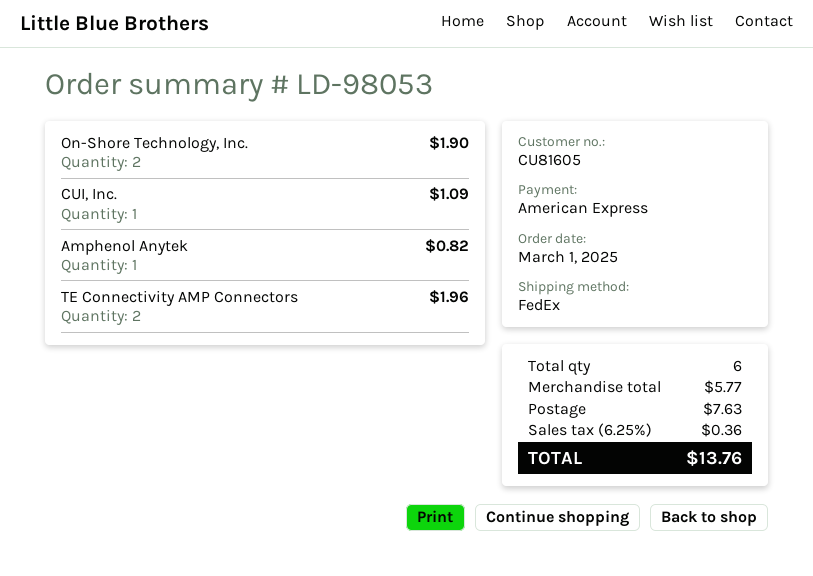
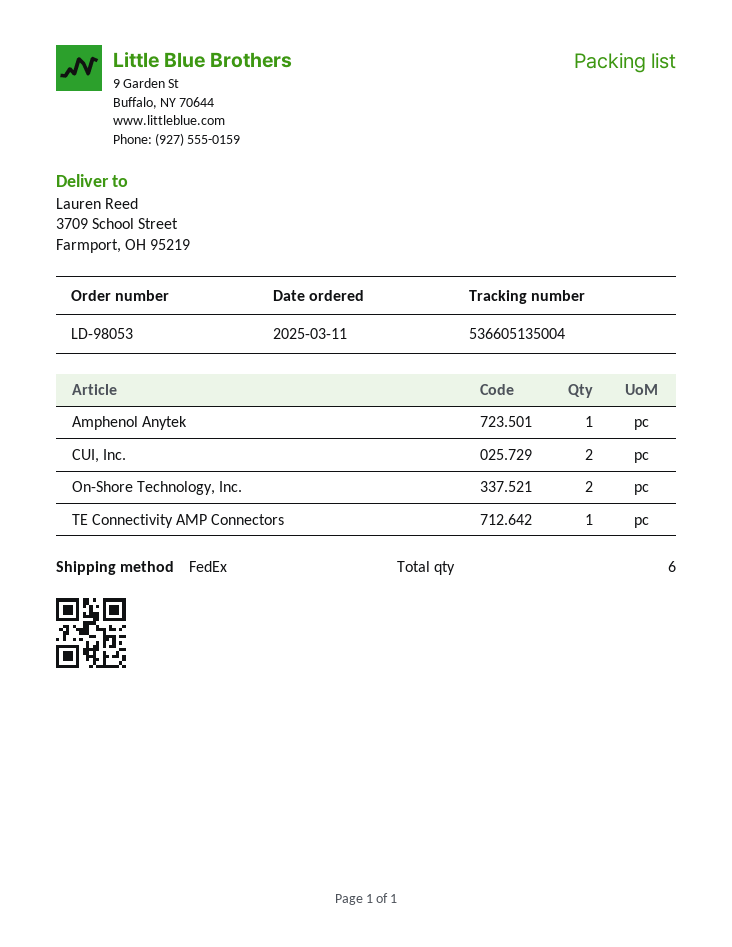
order date: 2025-03-01 -> 2025-03-11
CUI, Inc.: 1 -> 2
TE Connectivity AMP Connectors: 2 -> 1

